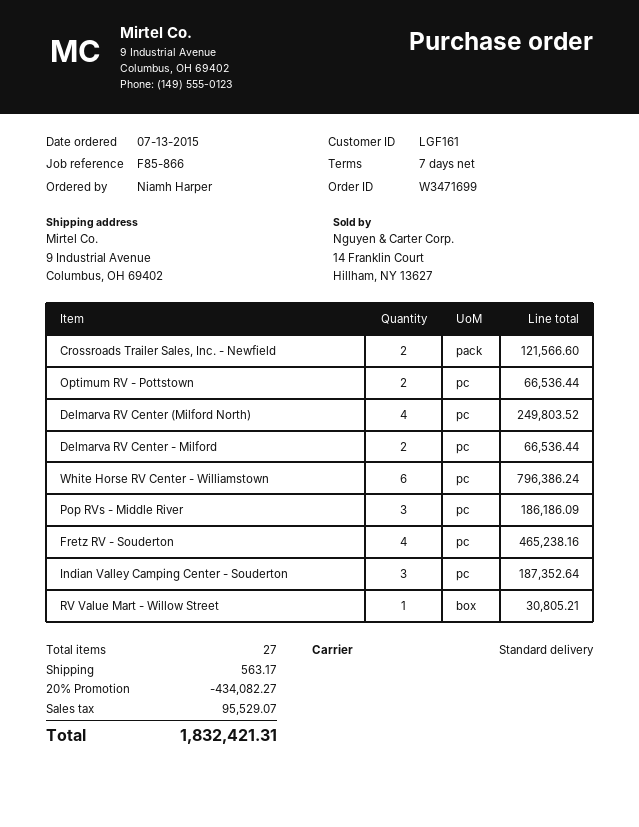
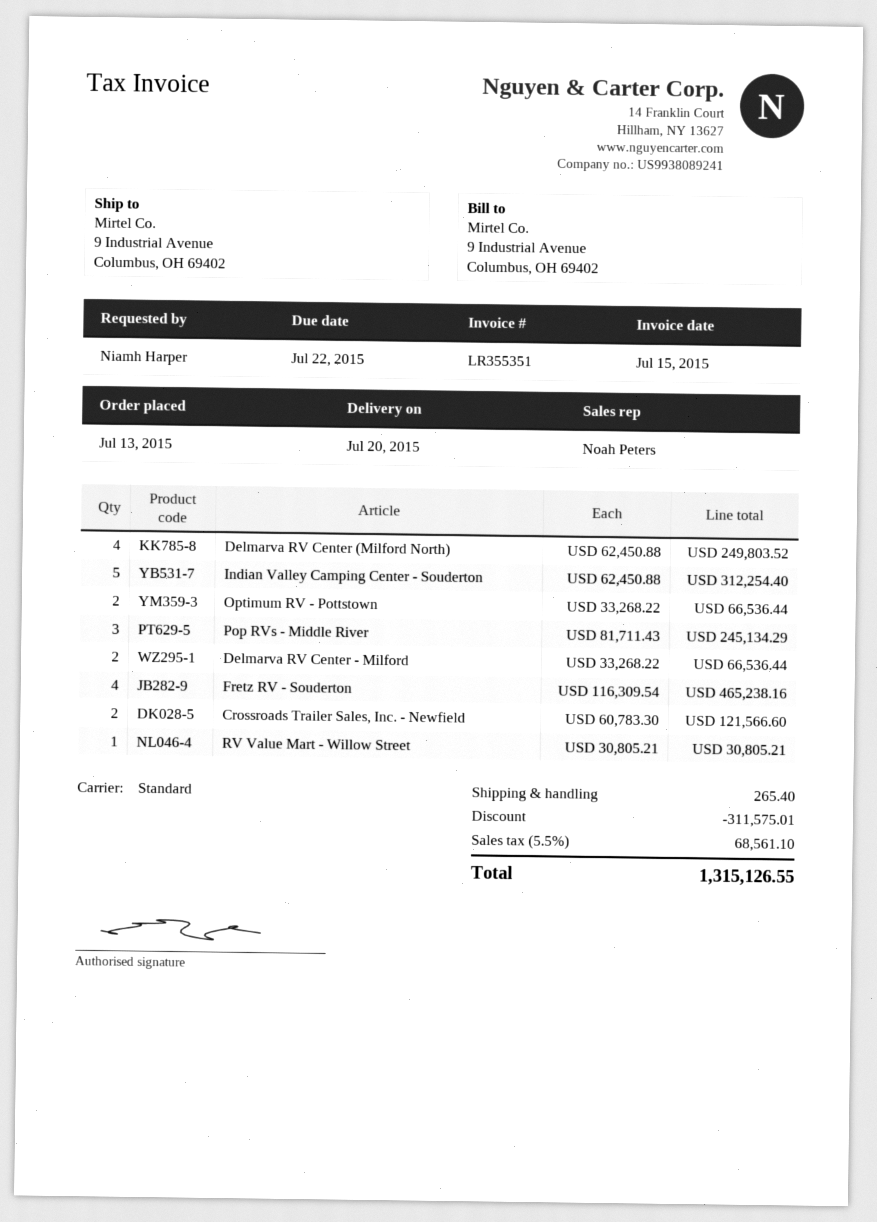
White Horse RV Center - Williamstown: 6 for 796386.24 -> none
Pop RVs - Middle River: 3 for 186186.09 -> 3 for 245134.29
Indian Valley Camping Center - Souderton: 3 for 187352.64 -> 5 for 312254.40
discount: 434082.27 -> 311575.01
shipping: 563.17 -> 265.40
tax: 95529.07 -> 68561.10
total: 1832421.31 -> 1315126.55

